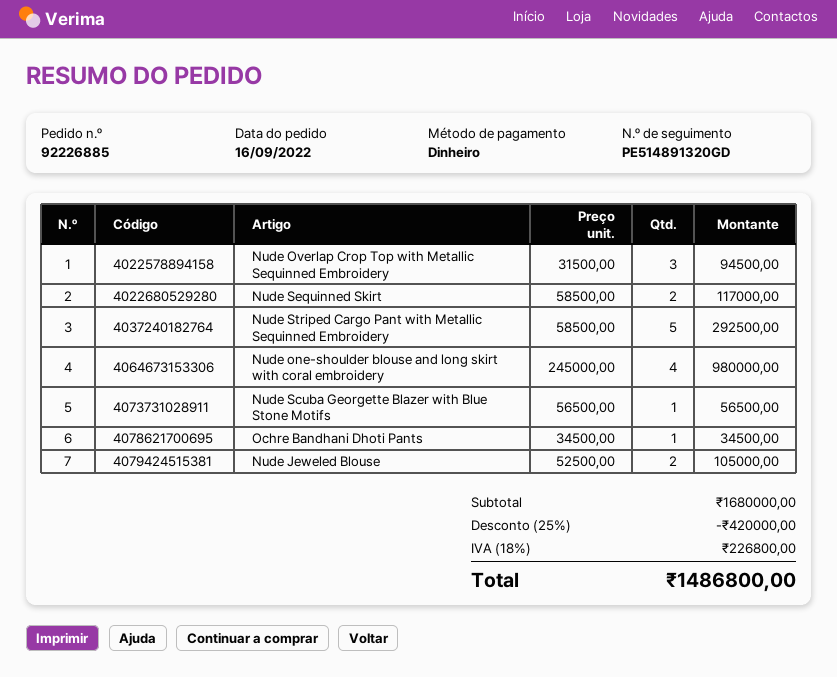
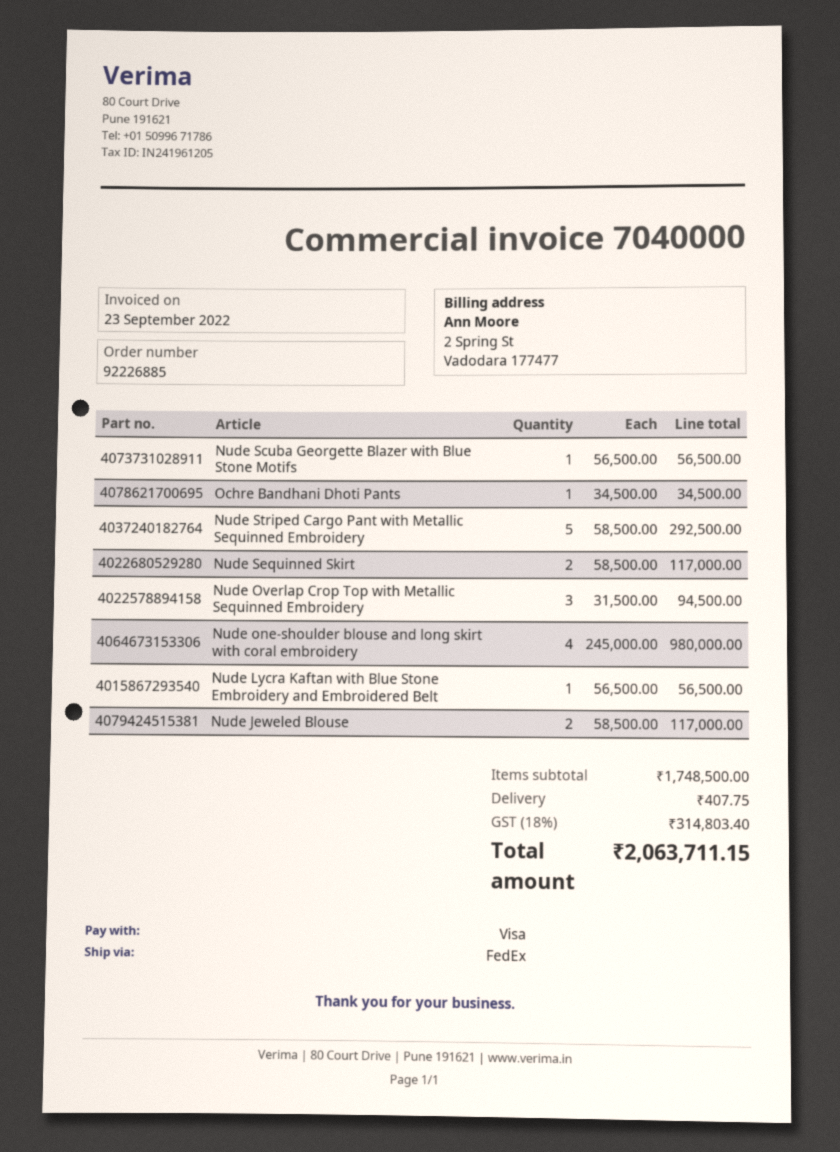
payment method: cash -> Visa
Nude Jeweled Blouse: 2 x 52500.00 = 105000.00 -> 2 x 58500.00 = 117000.00
Nude Lycra Kaftan with Blue Stone Embroidery and Embroidered Belt: none -> 1 x 56500.00 = 56500.00
subtotal: 1680000.00 -> 1748500.00
discount: 25% = 420000.00 -> none
shipping: none -> 407.75
tax: 18% = 226800.00 -> 18% = 314803.40
total: 1486800.00 -> 2063711.15

